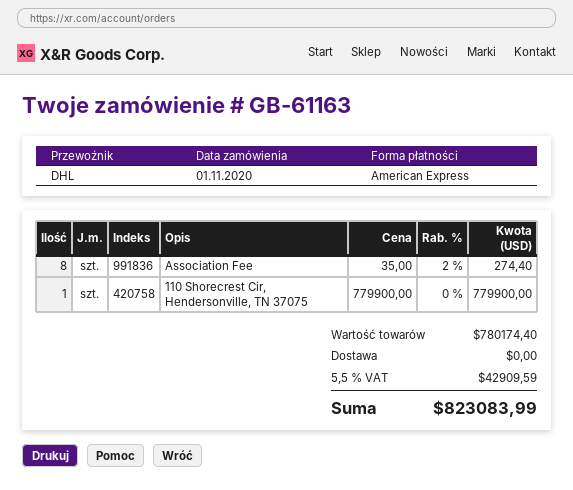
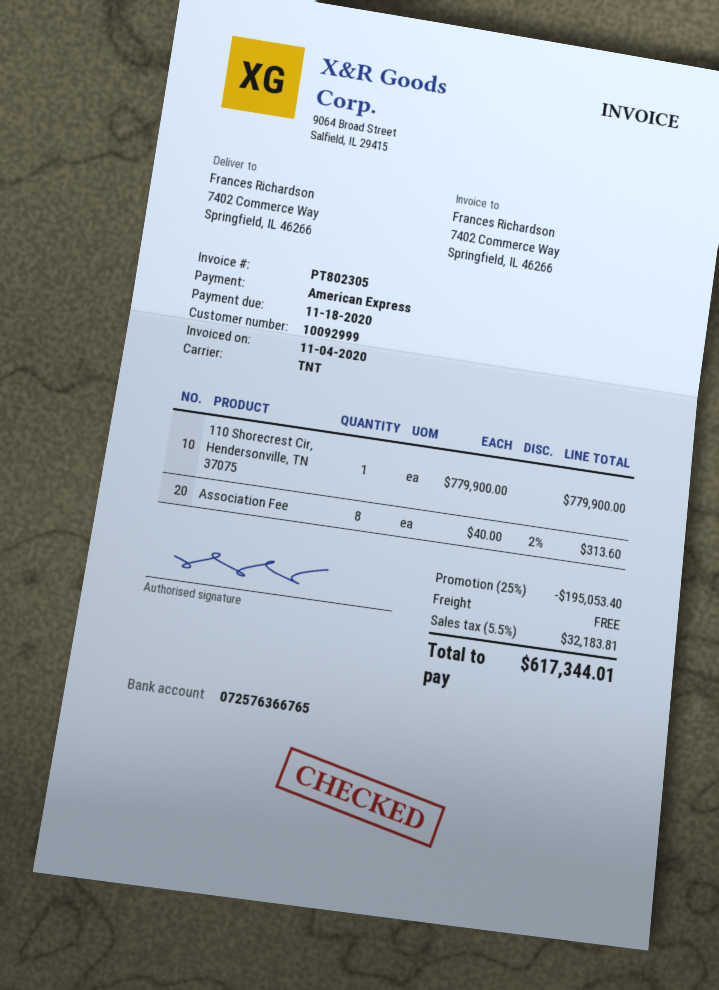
shipping method: DHL -> TNT
Association Fee: 8 x 35.00 - 2% = 274.40 -> 8 x 40.00 - 2% = 313.60
discount: none -> 25% = 195053.40
tax: 5.5% = 42909.59 -> 5.5% = 32183.81
total: 823083.99 -> 617344.01

